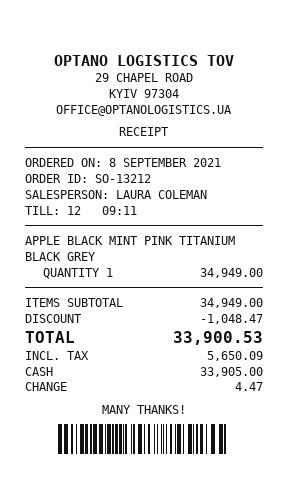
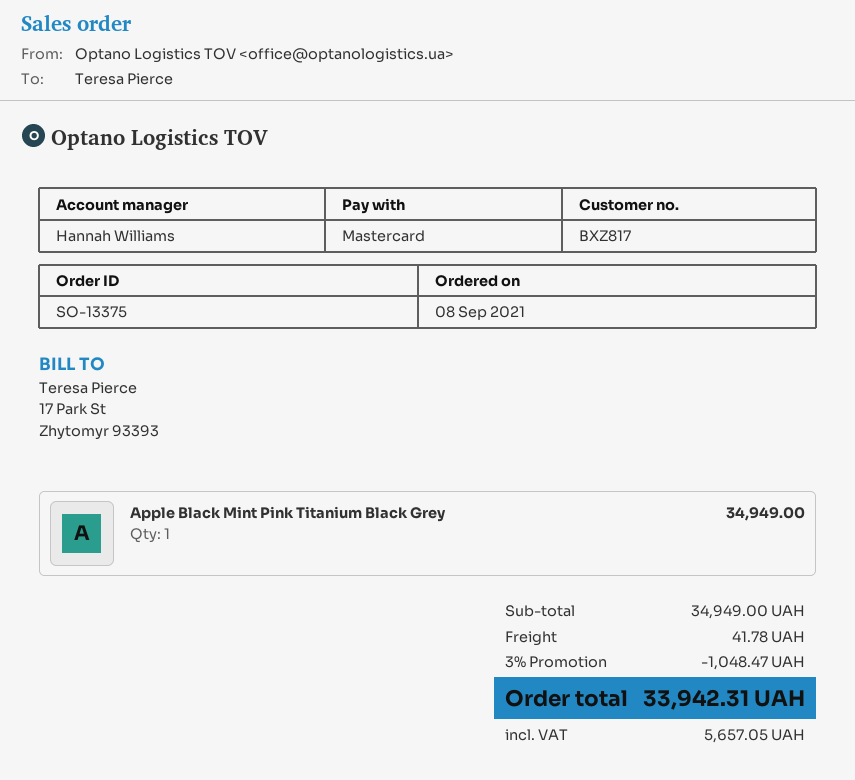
order number: SO-13212 -> SO-13375
sales rep: LAURA COLEMAN -> Hannah Williams
payment method: cash -> Mastercard
shipping: none -> 41.78
tax: 5650.09 -> 5657.05
total: 33900.53 -> 33942.31

